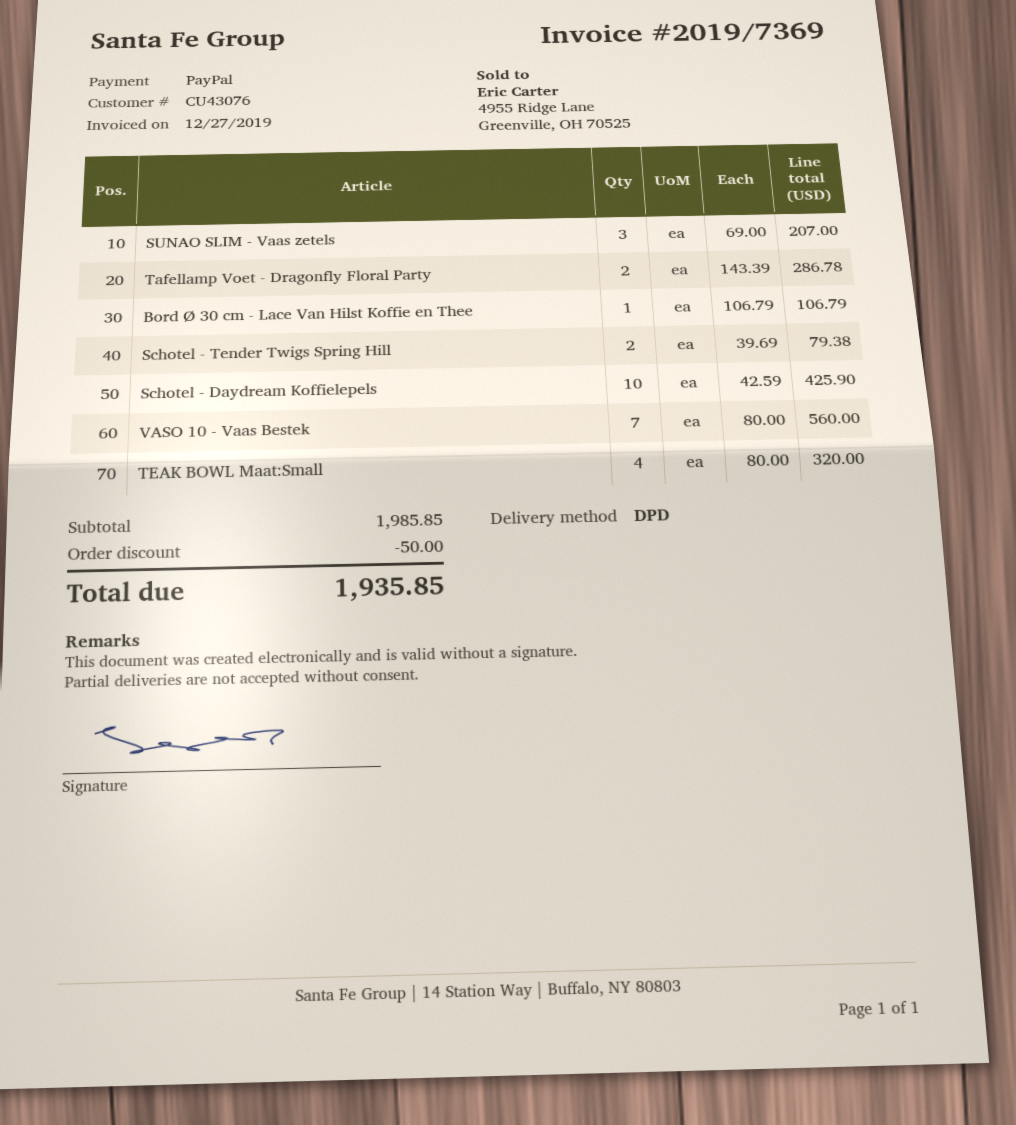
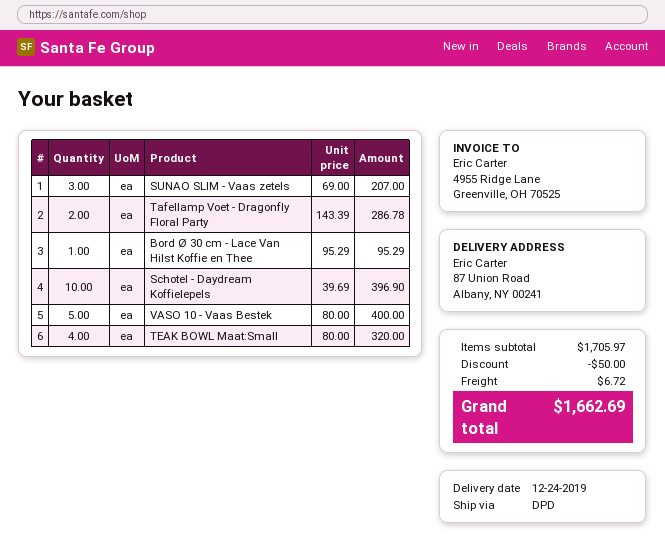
Bord Ø 30 cm - Lace Van Hilst Koffie en Thee: 1 x 106.79 = 106.79 -> 1 x 95.29 = 95.29
Schotel - Tender Twigs Spring Hill: 2 x 39.69 = 79.38 -> none
Schotel - Daydream Koffielepels: 10 x 42.59 = 425.90 -> 10 x 39.69 = 396.90
VASO 10 - Vaas Bestek: 7 x 80.00 = 560.00 -> 5 x 80.00 = 400.00
subtotal: 1985.85 -> 1705.97
shipping: none -> 6.72
total: 1935.85 -> 1662.69

